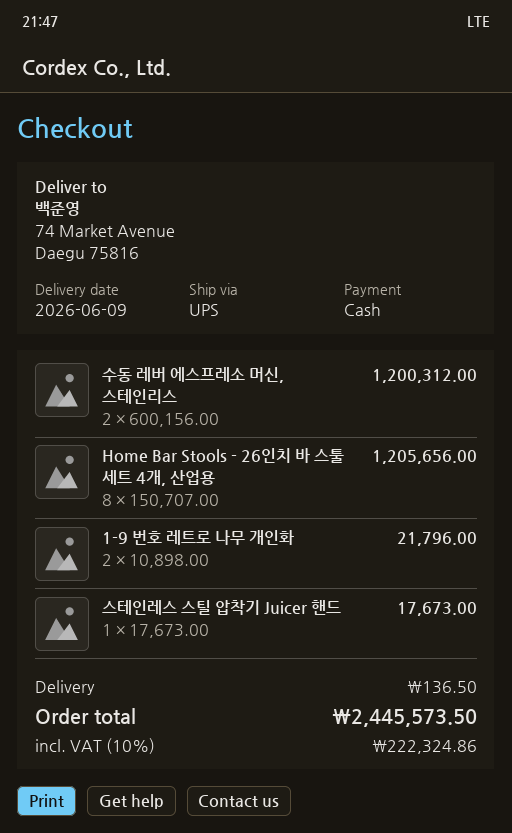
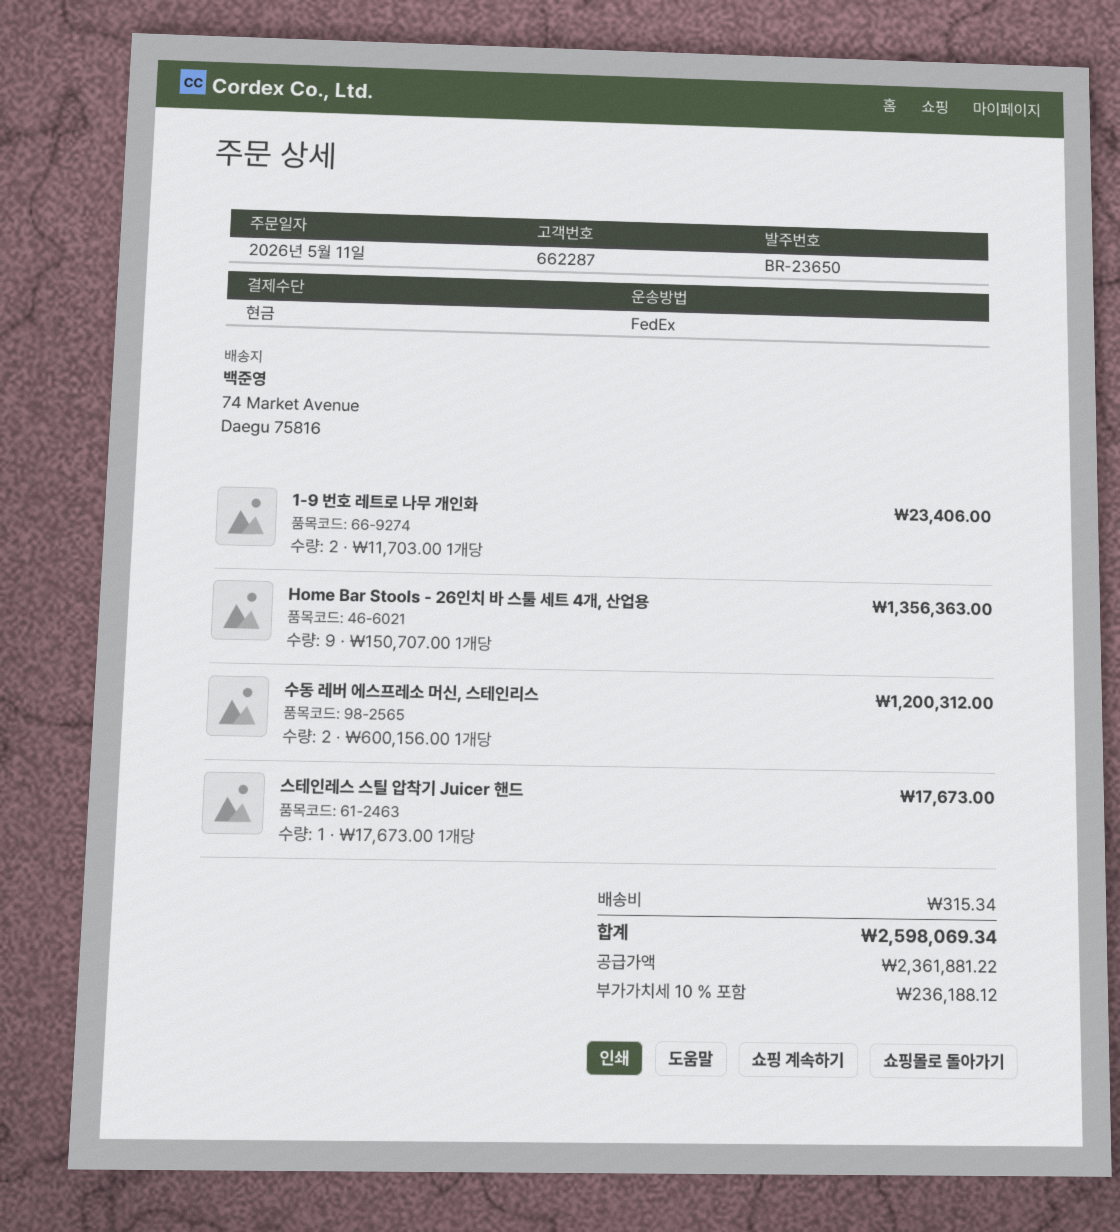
shipping method: UPS -> FedEx
Home Bar Stools - 26인치 바 스툴 세트 4개, 산업용: 8 x 150707.00 = 1205656.00 -> 9 x 150707.00 = 1356363.00
1-9 번호 레트로 나무 개인화: 2 x 10898.00 = 21796.00 -> 2 x 11703.00 = 23406.00
shipping: 136.50 -> 315.34
tax: 10% = 222324.86 -> 10% = 236188.12
total: 2445573.50 -> 2598069.34

